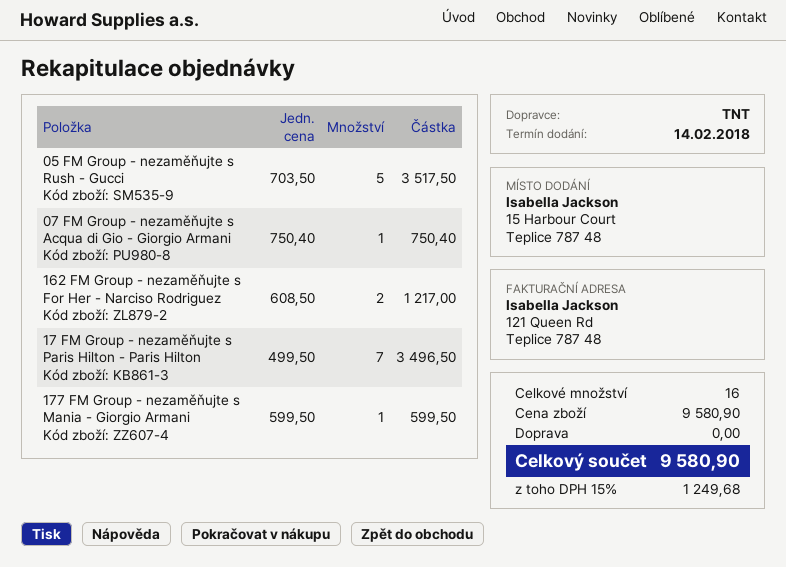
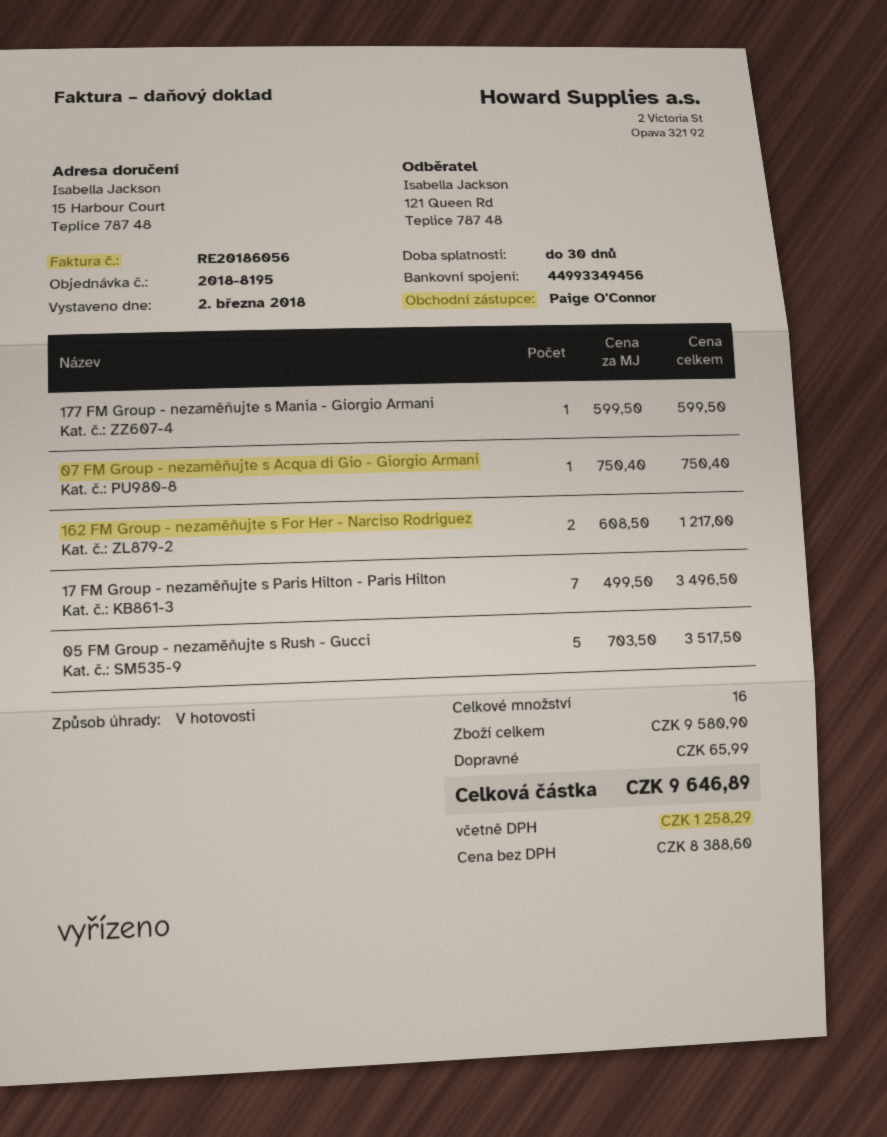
shipping: 0.00 -> 65.99
tax: 1249.68 -> 1258.29
total: 9580.90 -> 9646.89

